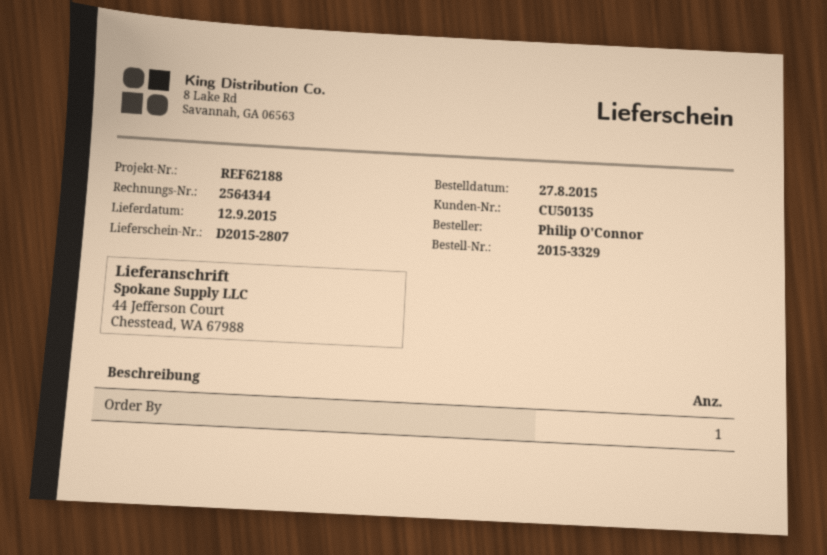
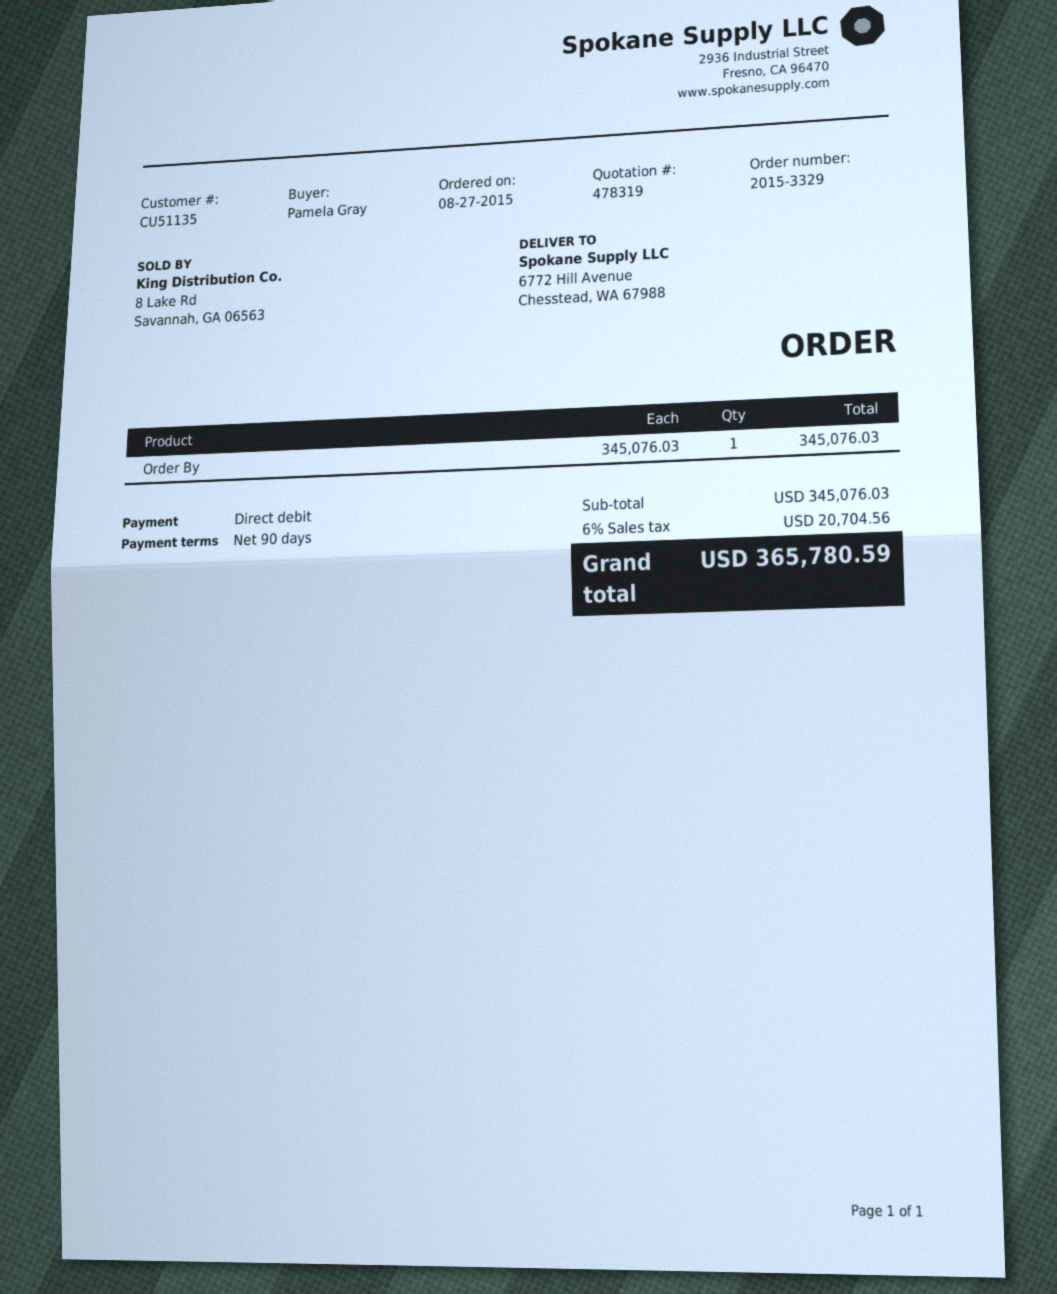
customer number: CU50135 -> CU51135
ordered by: Philip O'Connor -> Pamela Gray
ship to: 44 Jefferson Court, Chesstead, WA 67988 -> 6772 Hill Avenue, Chesstead, WA 67988

